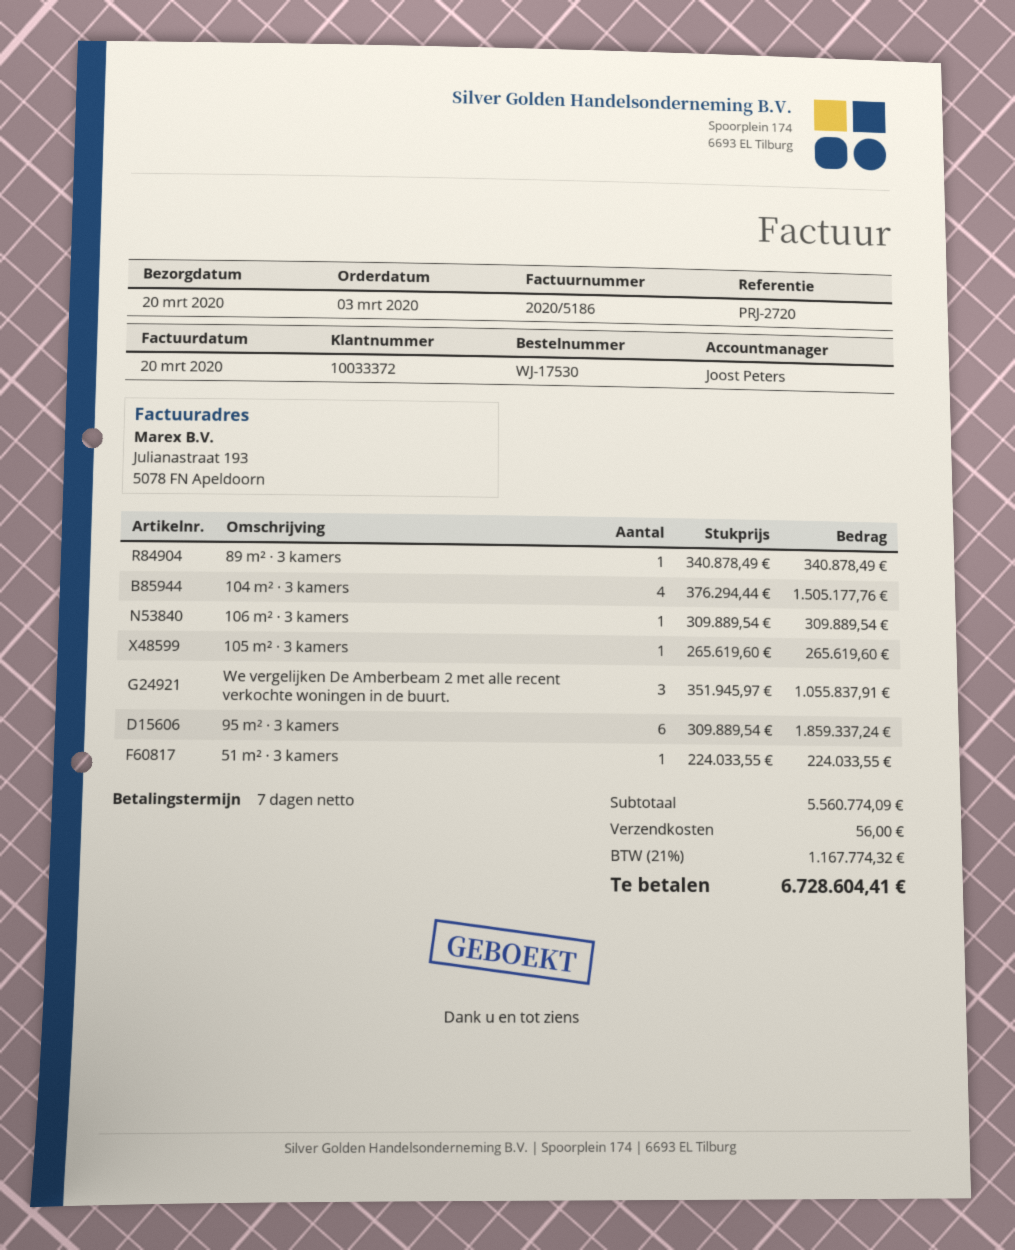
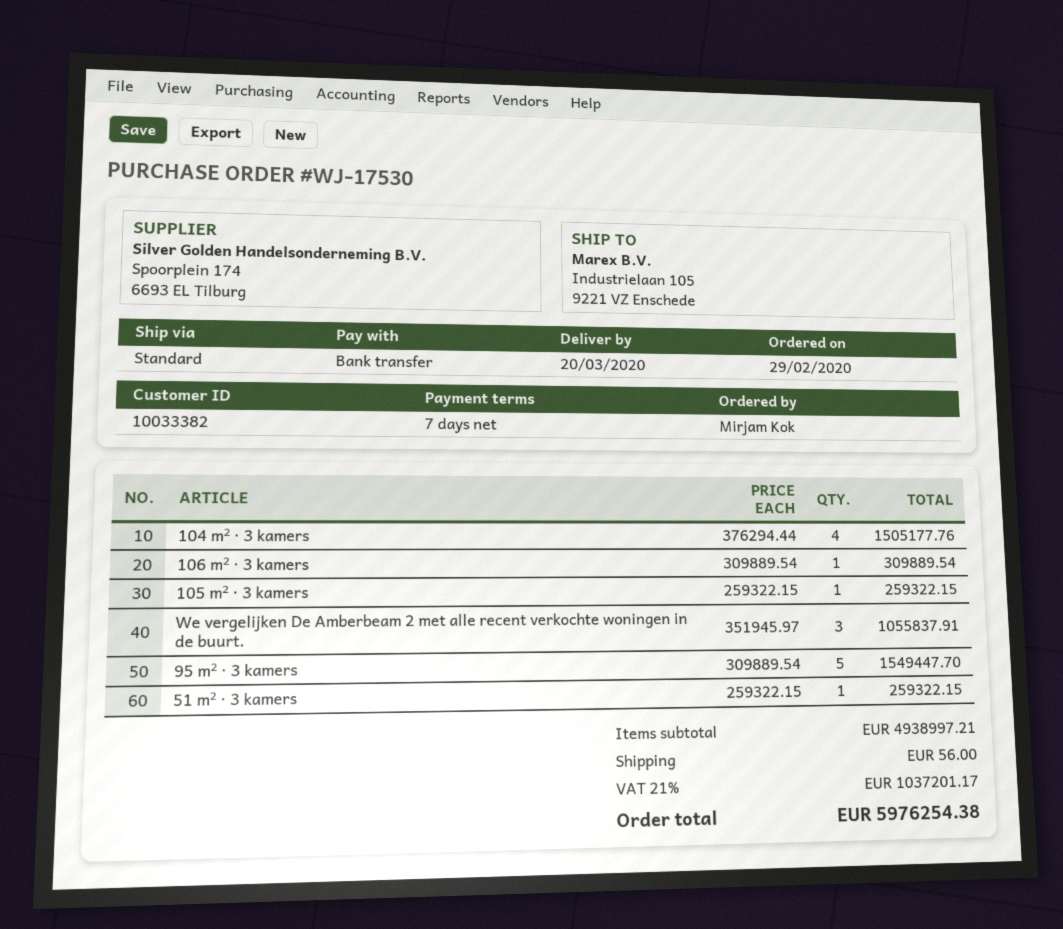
order date: 2020-03-03 -> 2020-02-29
customer number: 10033372 -> 10033382
89 m² · 3 kamers: 1 x 340878.49 = 340878.49 -> none
105 m² · 3 kamers: 1 x 265619.60 = 265619.60 -> 1 x 259322.15 = 259322.15
95 m² · 3 kamers: 6 x 309889.54 = 1859337.24 -> 5 x 309889.54 = 1549447.70
51 m² · 3 kamers: 1 x 224033.55 = 224033.55 -> 1 x 259322.15 = 259322.15
subtotal: 5560774.09 -> 4938997.21
tax: 21% = 1167774.32 -> 21% = 1037201.17
total: 6728604.41 -> 5976254.38

